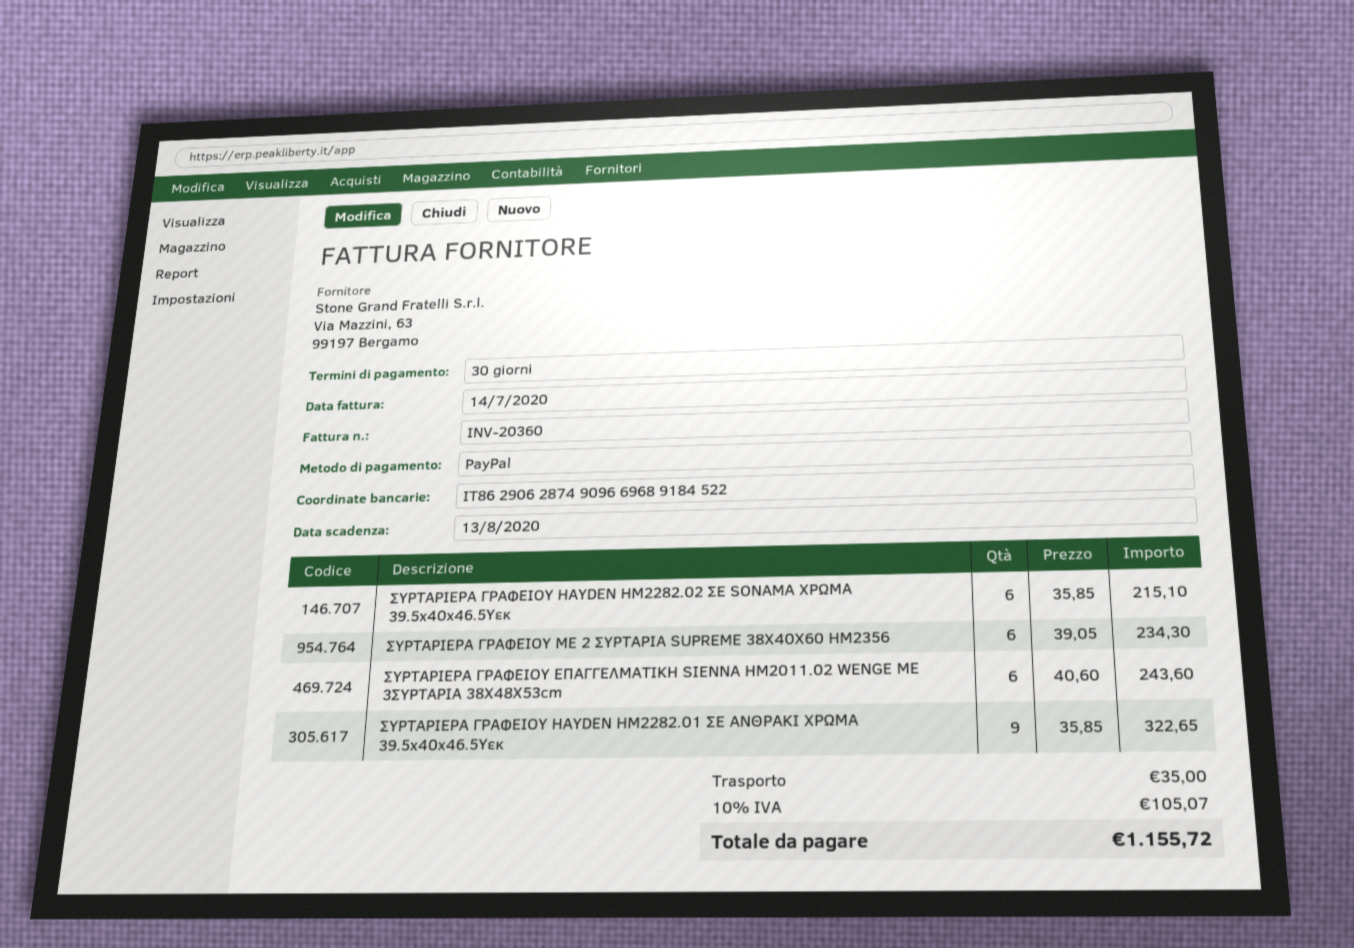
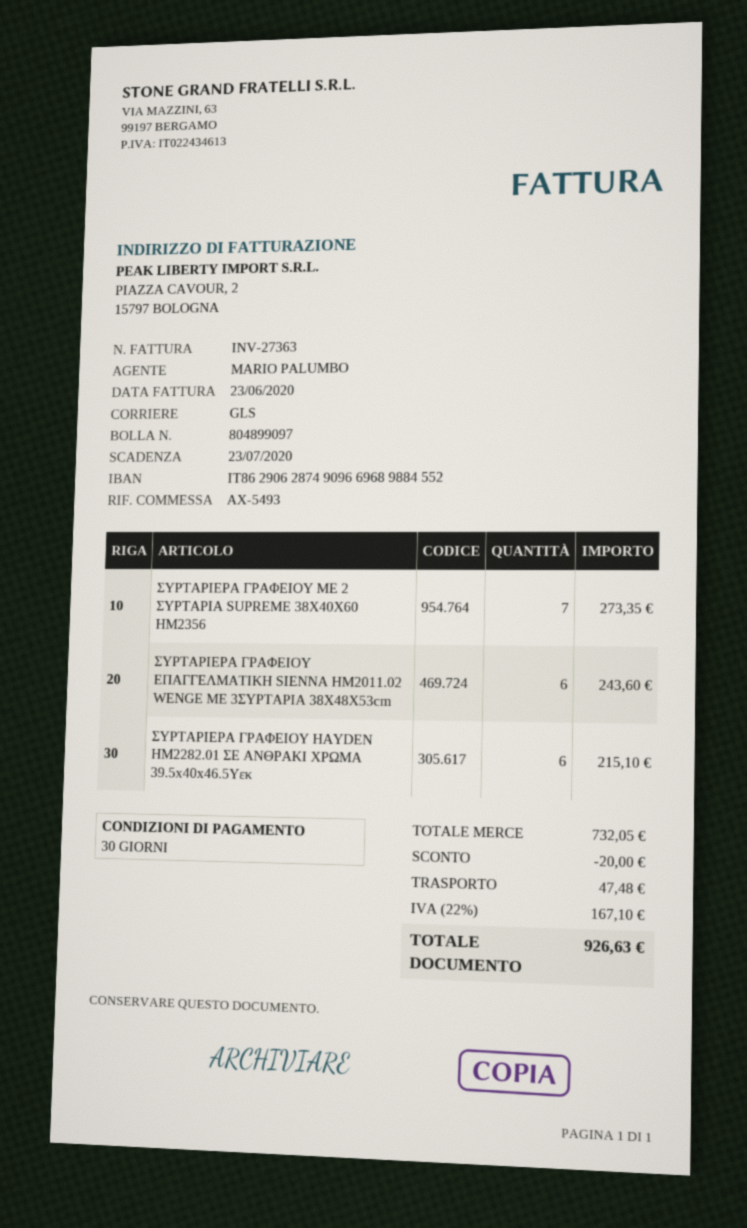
invoice number: INV-20360 -> INV-27363
invoice date: 2020-07-14 -> 2020-06-23
due date: 2020-08-13 -> 2020-07-23
bank account: IT8629062874909669689184522 -> IT8629062874909669689884552
ΣΥΡΤΑΡΙΕΡΑ ΓΡΑΦΕΙΟΥ HAYDEN HM2282.02 ΣΕ SONAMA ΧΡΩΜΑ 39.5x40x46.5Υεκ: 6 for 215.10 -> none
ΣΥΡΤΑΡΙΕΡΑ ΓΡΑΦΕΙΟΥ ΜΕ 2 ΣΥΡΤΑΡΙΑ SUPREME 38Χ40Χ60 HM2356: 6 for 234.30 -> 7 for 273.35
ΣΥΡΤΑΡΙΕΡΑ ΓΡΑΦΕΙΟΥ HAYDEN HM2282.01 ΣΕ ΑΝΘΡΑΚΙ ΧΡΩΜΑ 39.5x40x46.5Υεκ: 9 for 322.65 -> 6 for 215.10
discount: none -> 20.00
shipping: 35.00 -> 47.48
tax: 10% = 105.07 -> 22% = 167.10
total: 1155.72 -> 926.63

